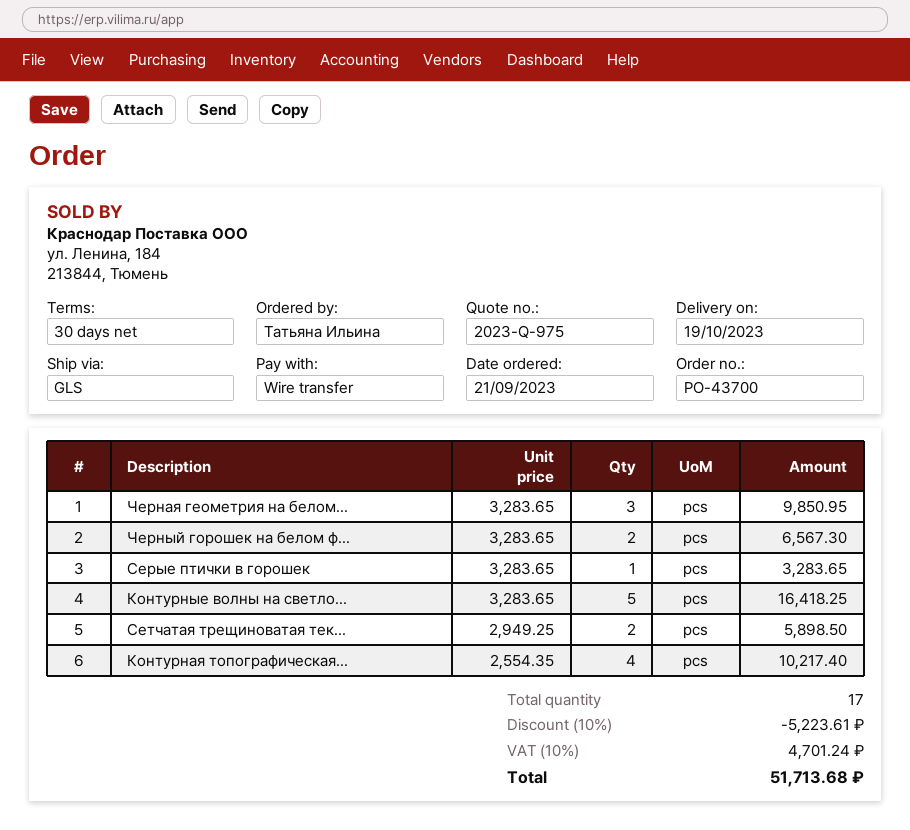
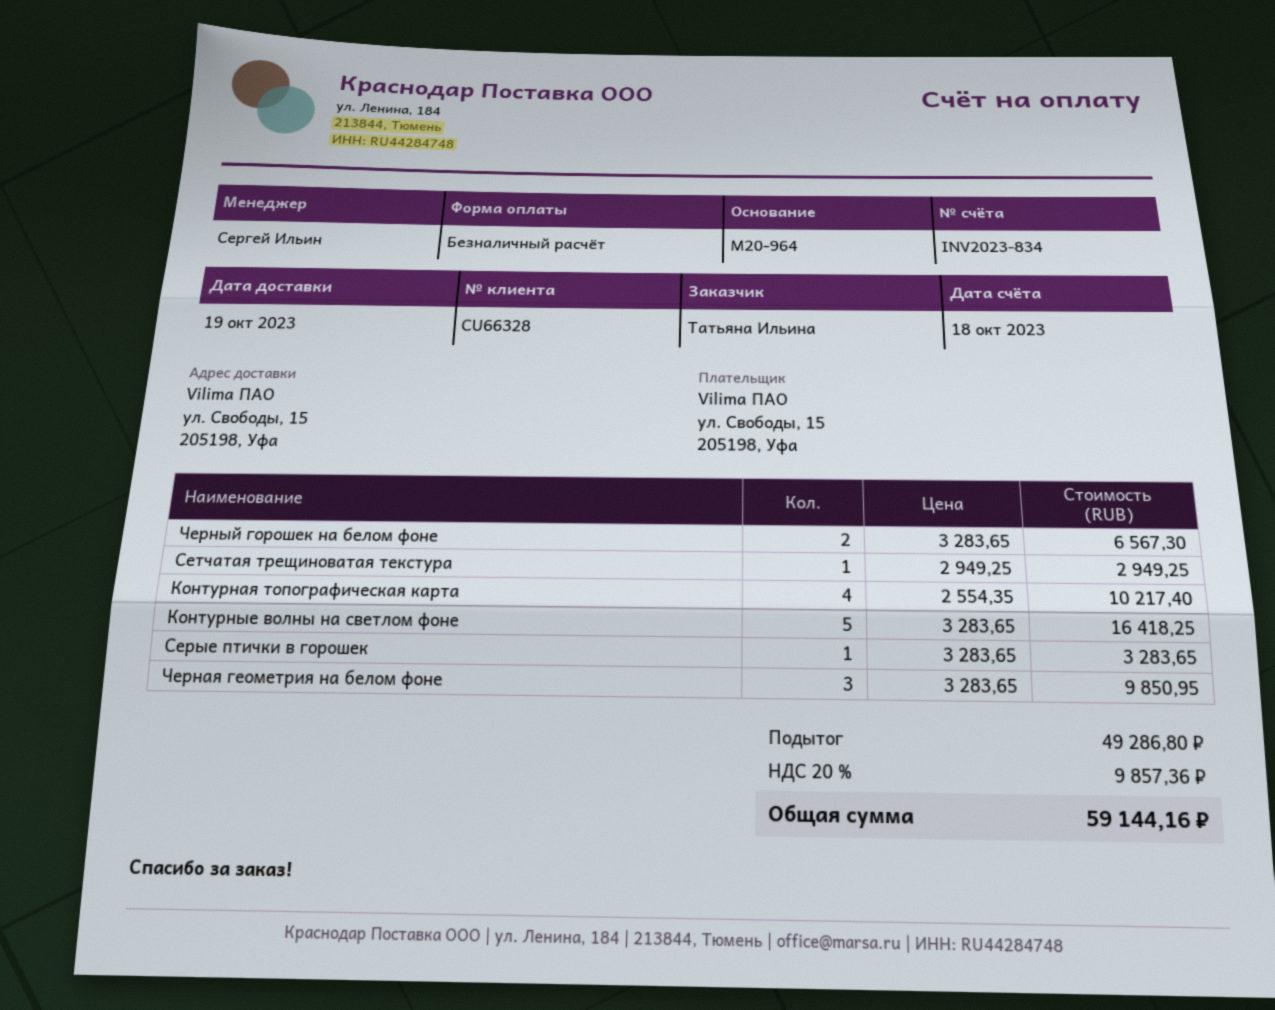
Сетчатая трещиноватая тек...: 2 x 2949.25 = 5898.50 -> 1 x 2949.25 = 2949.25
discount: 10% = 5223.61 -> none
tax: 10% = 4701.24 -> 20% = 9857.36
total: 51713.68 -> 59144.16

